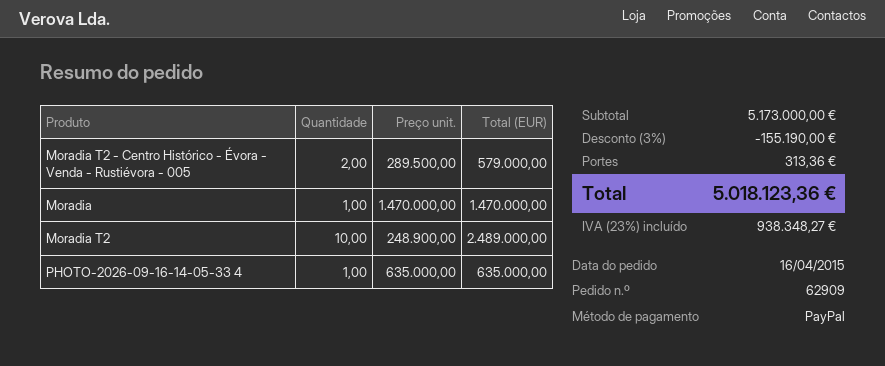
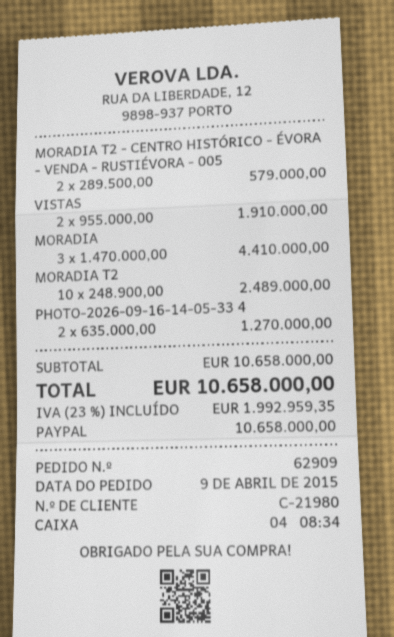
order date: 2015-04-16 -> 2015-04-09
Moradia: 1 x 1470000.00 = 1470000.00 -> 3 x 1470000.00 = 4410000.00
PHOTO-2026-09-16-14-05-33 4: 1 x 635000.00 = 635000.00 -> 2 x 635000.00 = 1270000.00
VISTAS: none -> 2 x 955000.00 = 1910000.00
subtotal: 5173000.00 -> 10658000.00
discount: 3% = 155190.00 -> none
shipping: 313.36 -> none
tax: 23% = 938348.27 -> 23% = 1992959.35
total: 5018123.36 -> 10658000.00

